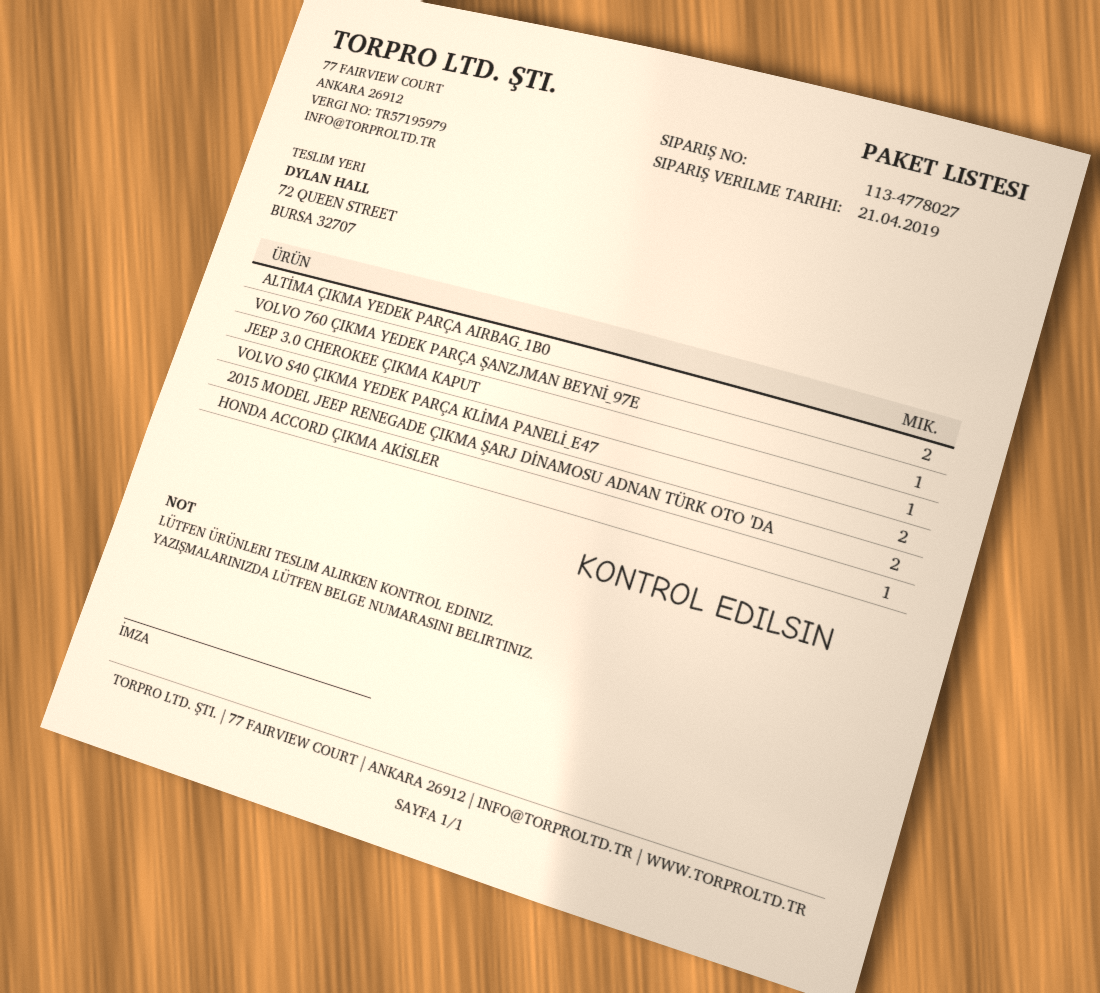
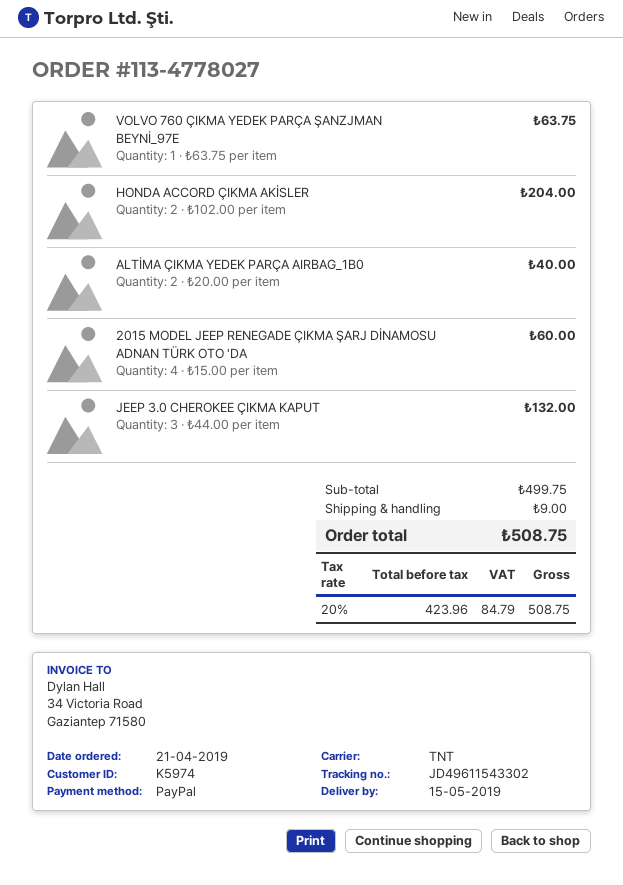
JEEP 3.0 CHEROKEE ÇIKMA KAPUT: 1 -> 3
VOLVO S40 ÇIKMA YEDEK PARÇA KLİMA PANELİ_E47: 2 -> none
2015 MODEL JEEP RENEGADE ÇIKMA ŞARJ DİNAMOSU ADNAN TÜRK OTO 'DA: 2 -> 4
HONDA ACCORD ÇIKMA AKİSLER: 1 -> 2

